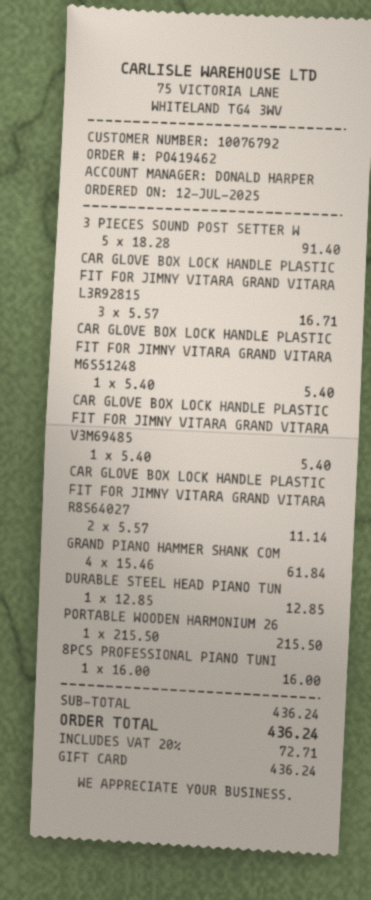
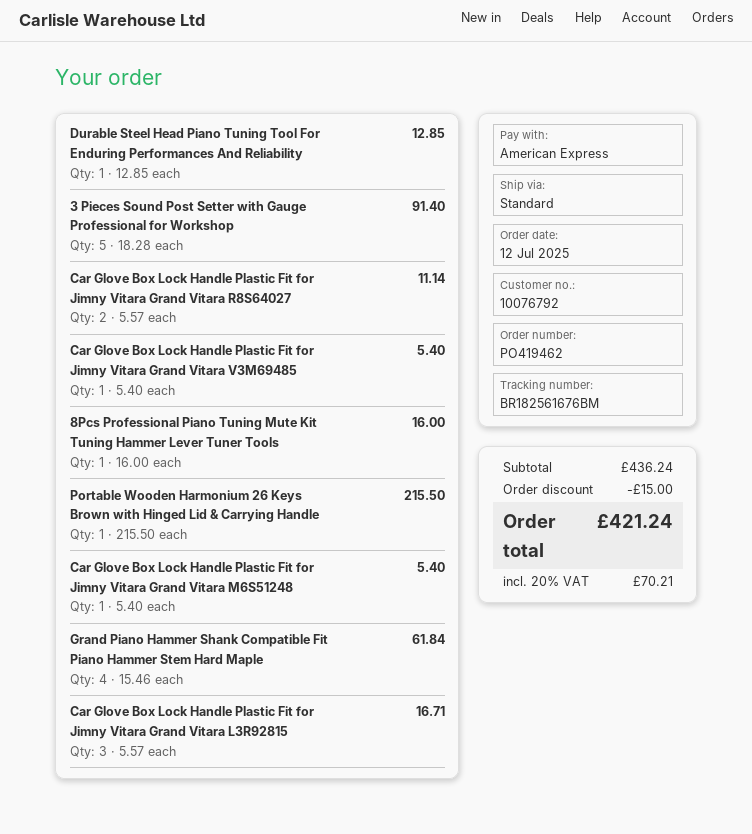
payment method: gift card -> American Express
discount: none -> 15.00
tax: 20% = 72.71 -> 20% = 70.21
total: 436.24 -> 421.24

